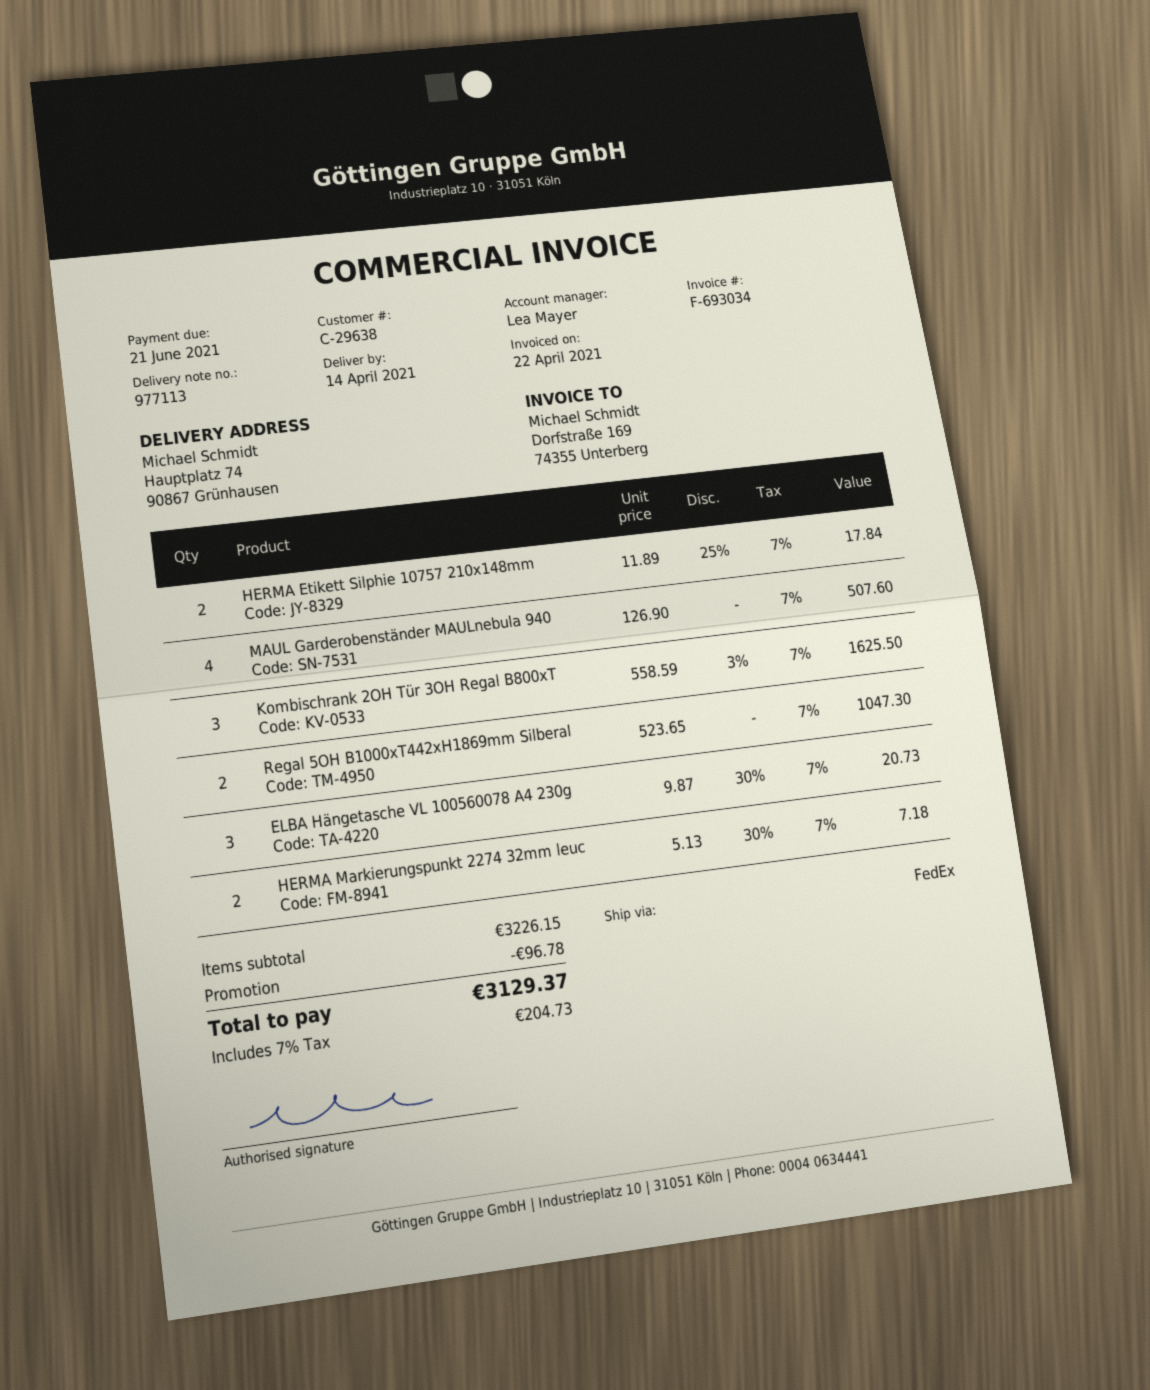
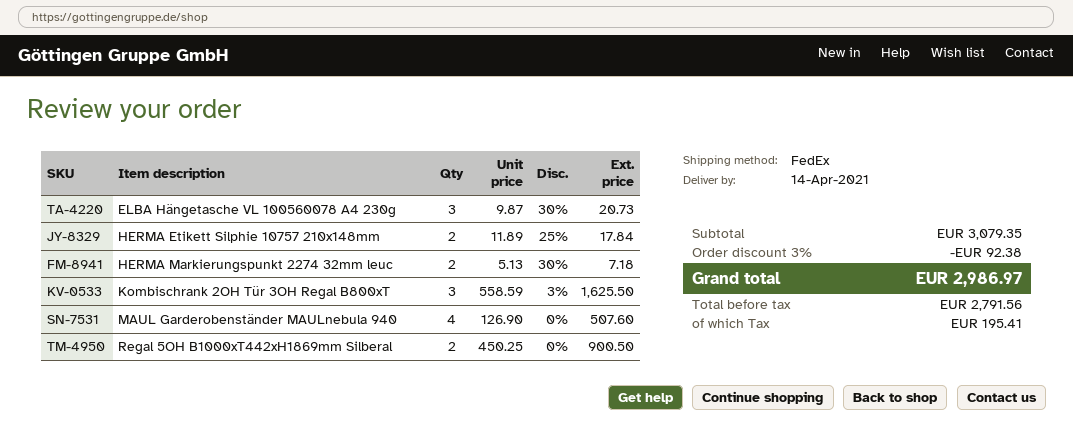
Regal 5OH B1000xT442xH1869mm Silberal: 2 x 523.65 = 1047.30 -> 2 x 450.25 = 900.50
subtotal: 3226.15 -> 3079.35
discount: 96.78 -> 92.38
tax: 204.73 -> 195.41
total: 3129.37 -> 2986.97

